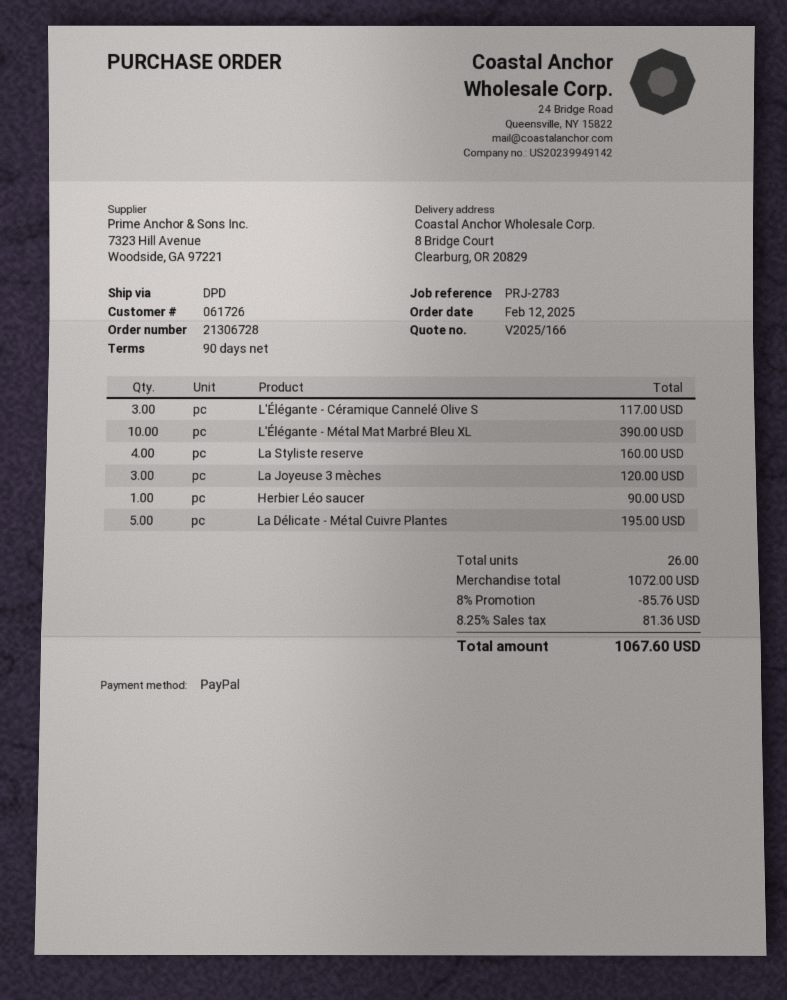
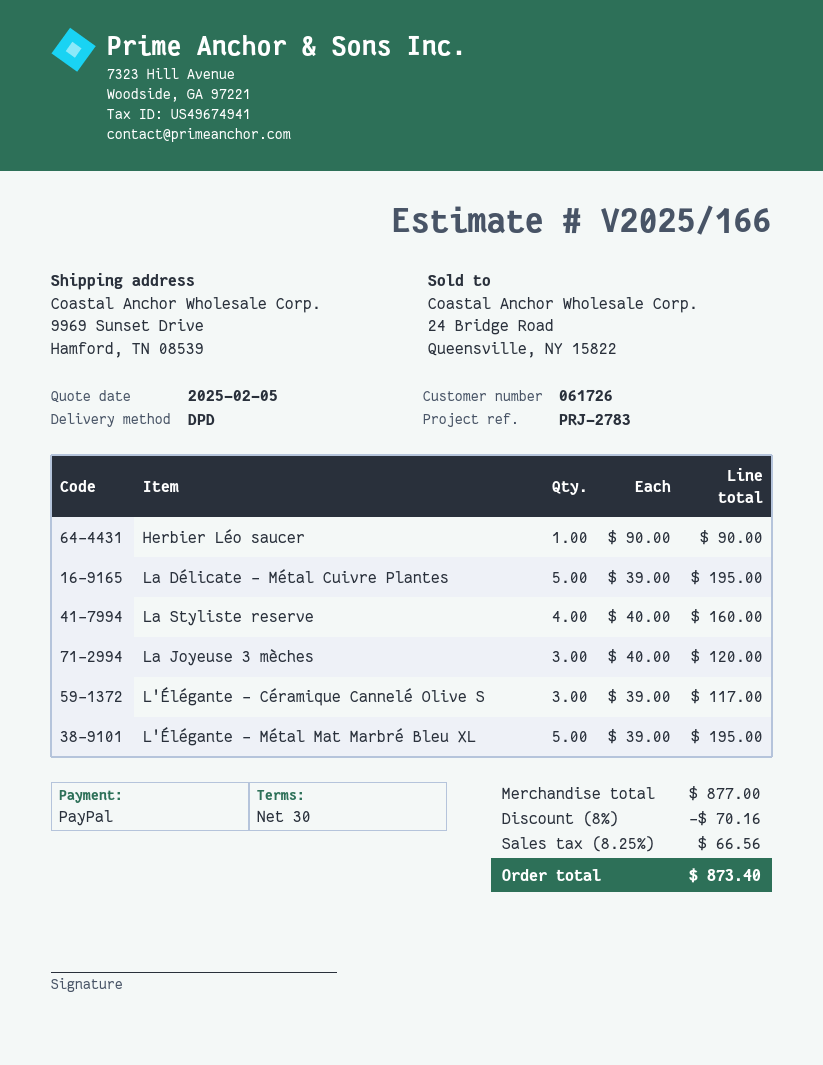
payment terms: 90 days -> 30 days
ship to: 8 Bridge Court, Clearburg, OR 20829 -> 9969 Sunset Drive, Hamford, TN 08539
L'Élégante - Métal Mat Marbré Bleu XL: 10 for 390.00 -> 5 for 195.00
subtotal: 1072.00 -> 877.00
discount: 8% = 85.76 -> 8% = 70.16
tax: 8.25% = 81.36 -> 8.25% = 66.56
total: 1067.60 -> 873.40

